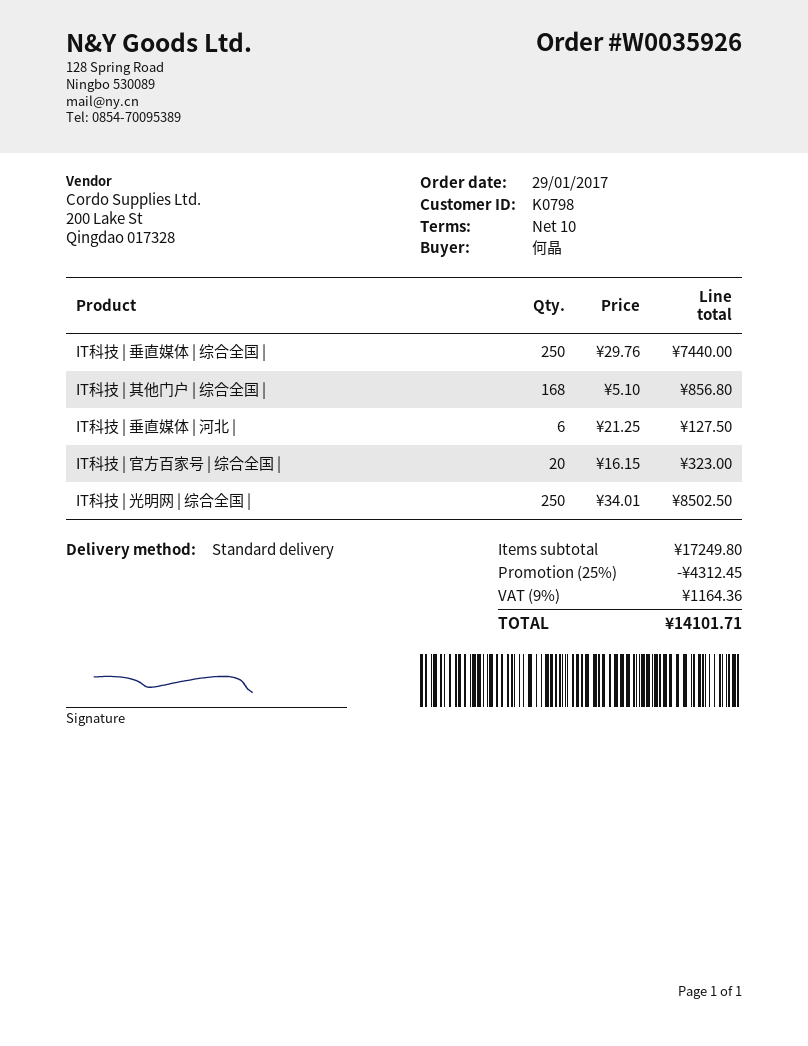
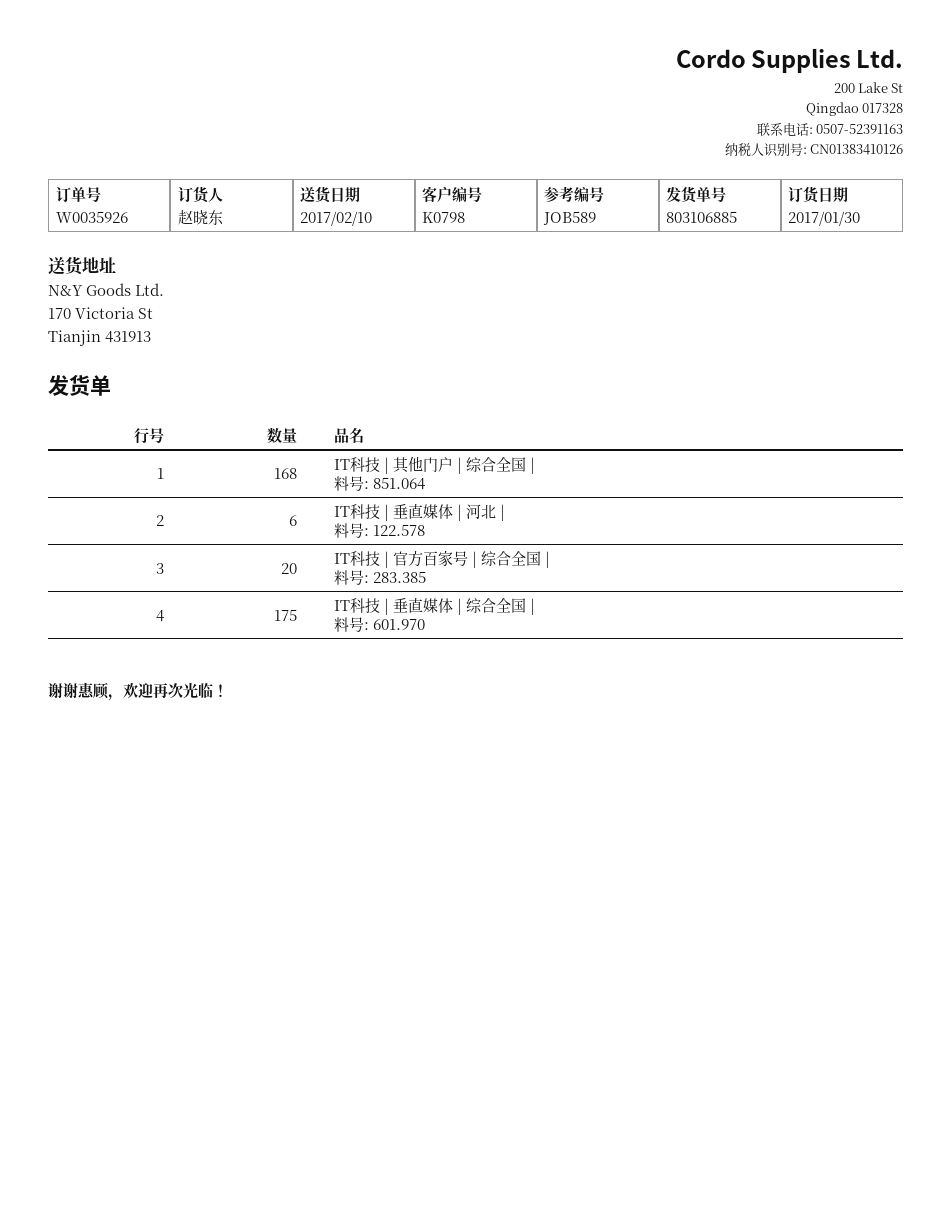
order date: 2017-01-29 -> 2017-01-30
ordered by: 何晶 -> 赵晓东
IT科技 | 垂直媒体 | 综合全国 |: 250 -> 175
IT科技 | 光明网 | 综合全国 |: 250 -> none

